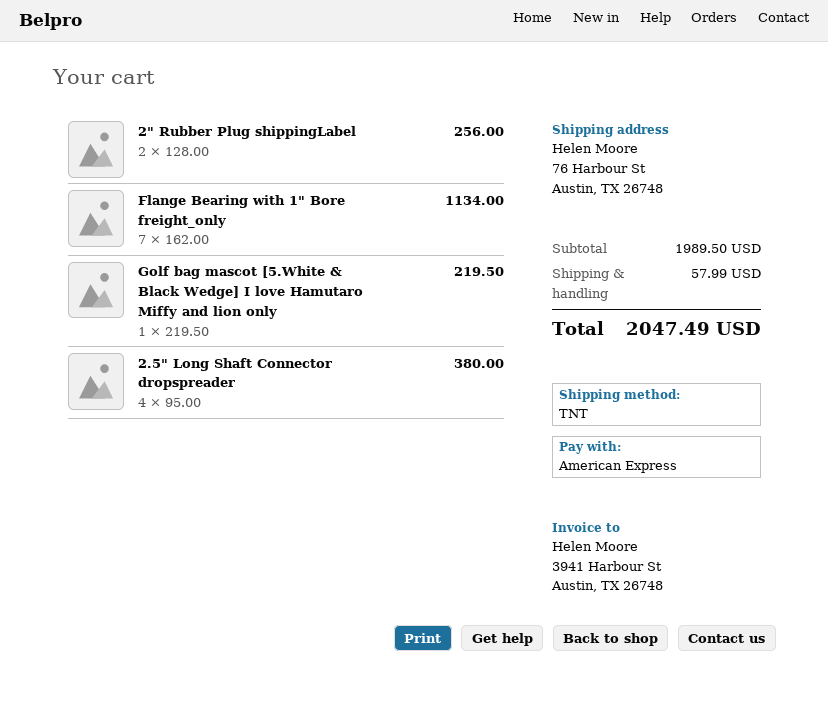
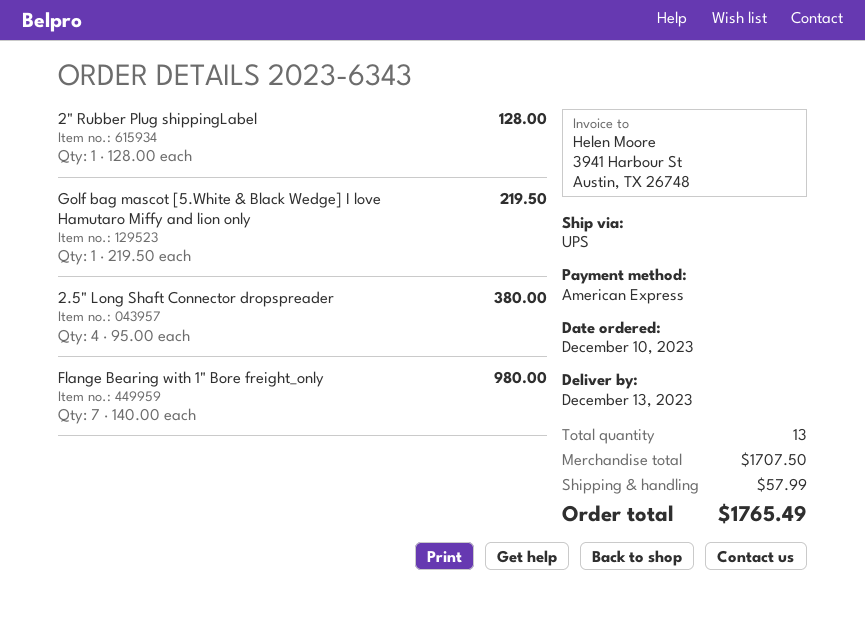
shipping method: TNT -> UPS
2" Rubber Plug shippingLabel: 2 x 128.00 = 256.00 -> 1 x 128.00 = 128.00
Flange Bearing with 1" Bore freight_only: 7 x 162.00 = 1134.00 -> 7 x 140.00 = 980.00
subtotal: 1989.50 -> 1707.50
total: 2047.49 -> 1765.49

